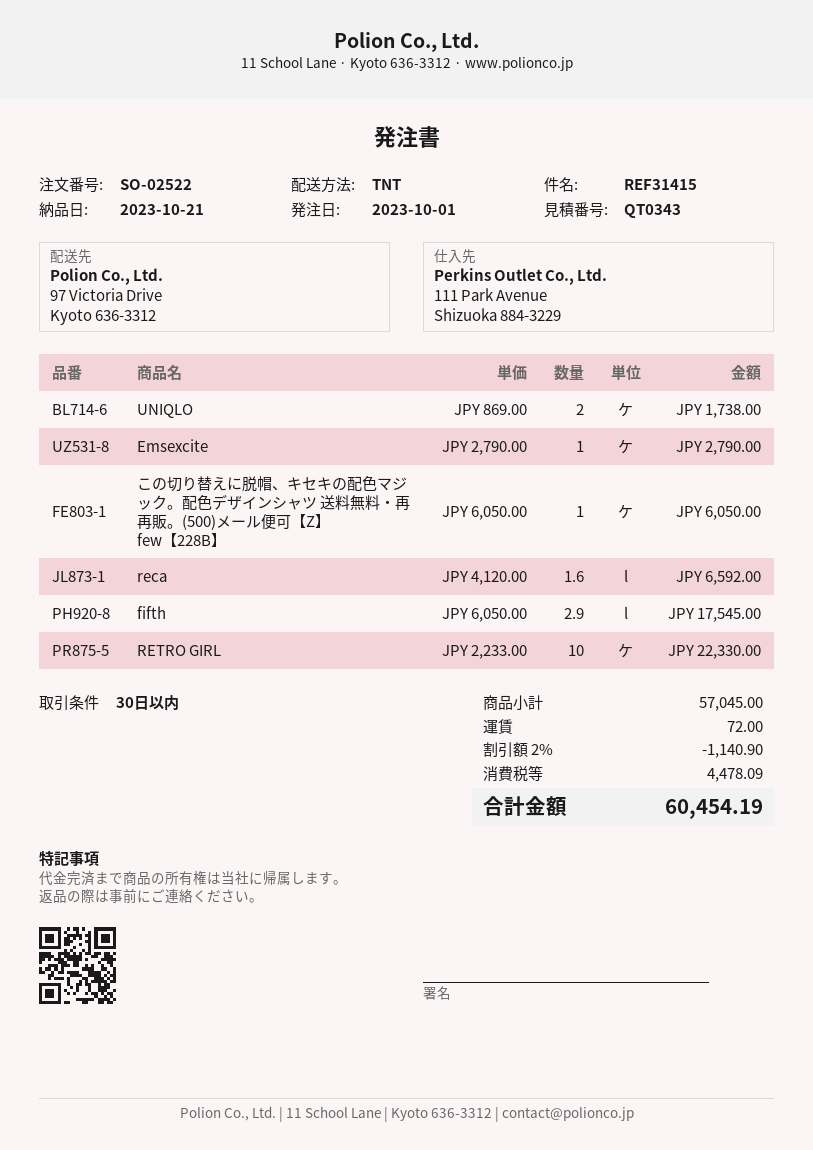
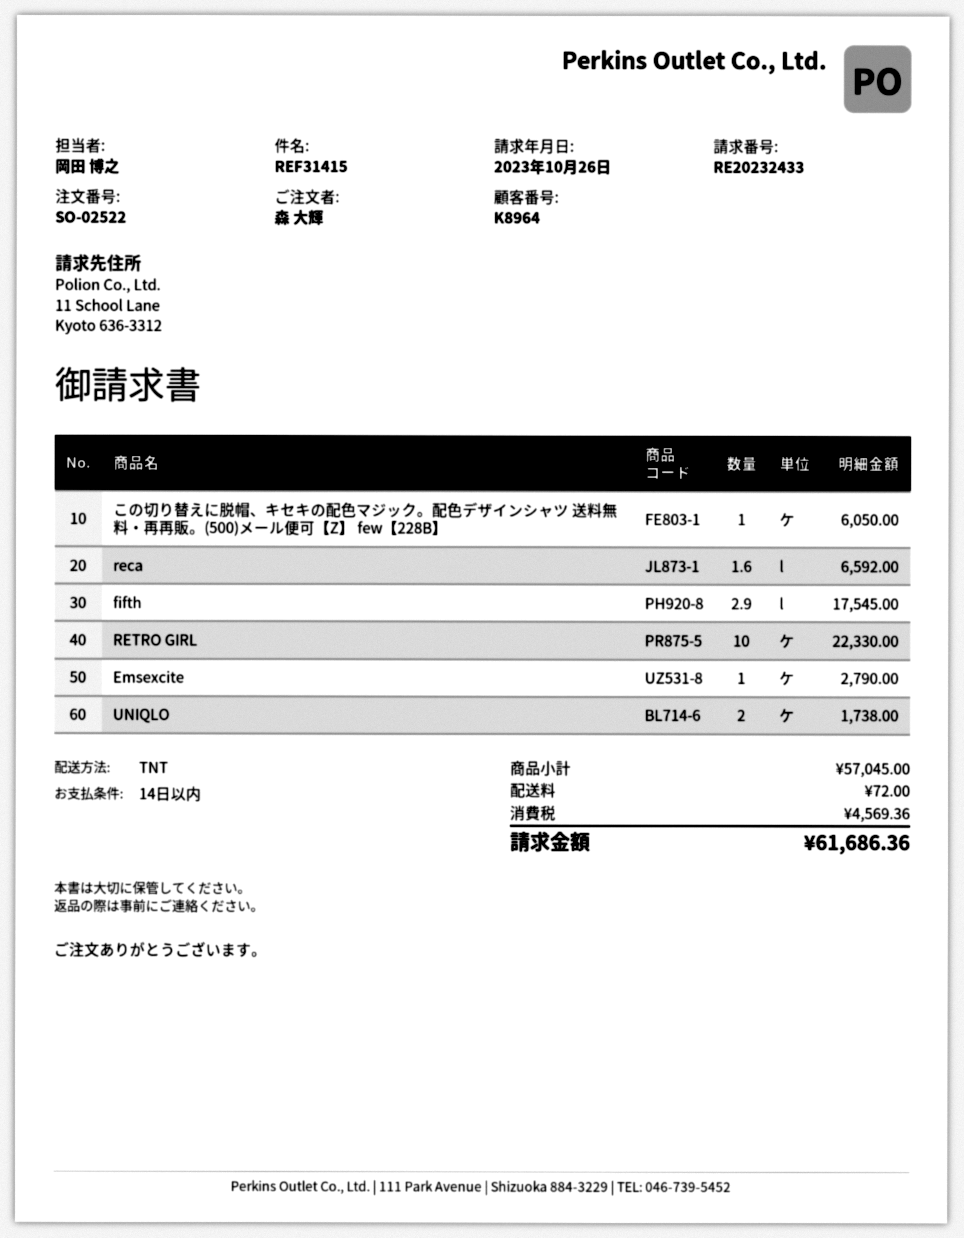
payment terms: 30 days -> 14 days
discount: 2% = 1140.90 -> none
tax: 4478.09 -> 4569.36
total: 60454.19 -> 61686.36

